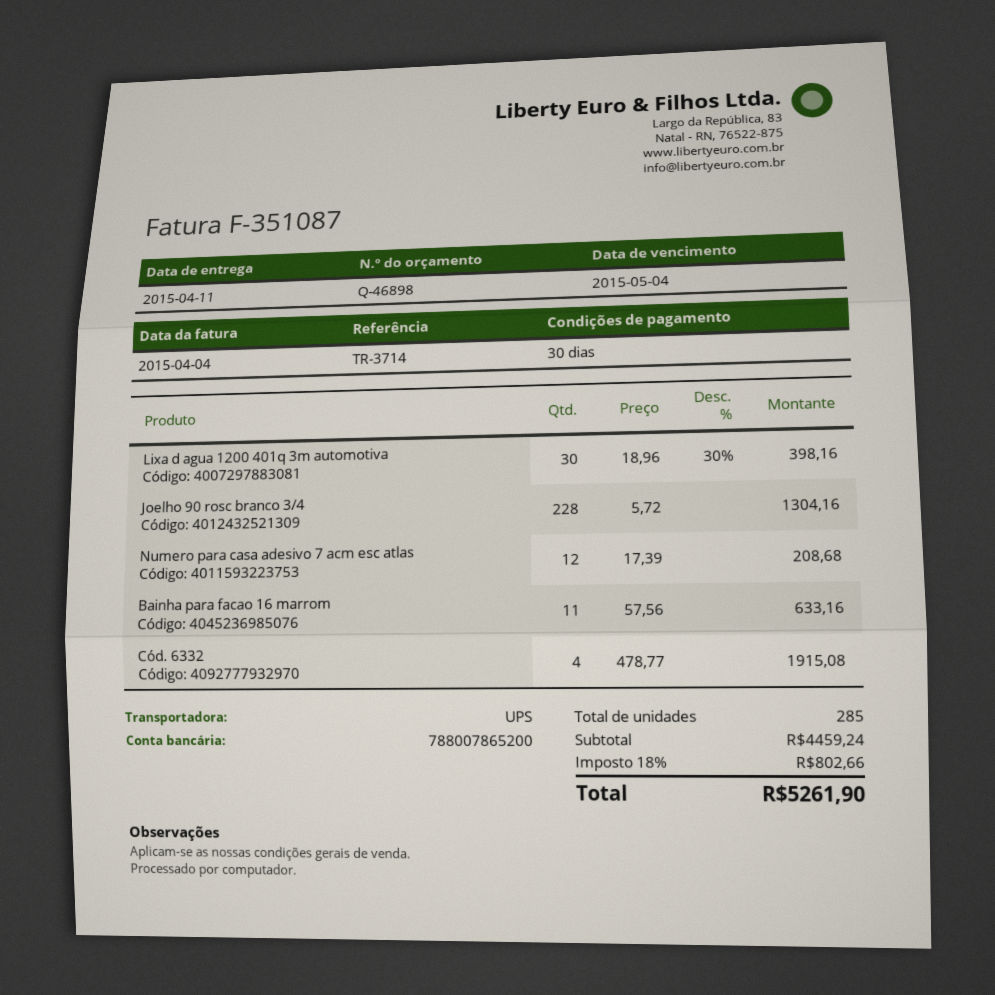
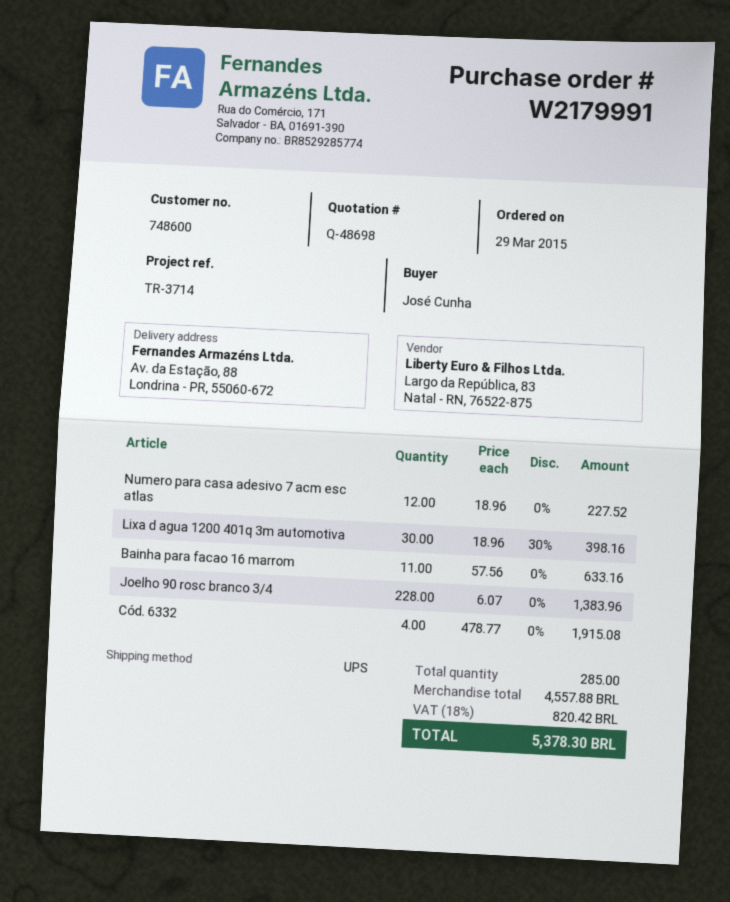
quote number: Q-46898 -> Q-48698
Joelho 90 rosc branco 3/4: 228 x 5.72 = 1304.16 -> 228 x 6.07 = 1383.96
Numero para casa adesivo 7 acm esc atlas: 12 x 17.39 = 208.68 -> 12 x 18.96 = 227.52
subtotal: 4459.24 -> 4557.88
tax: 18% = 802.66 -> 18% = 820.42
total: 5261.90 -> 5378.30

